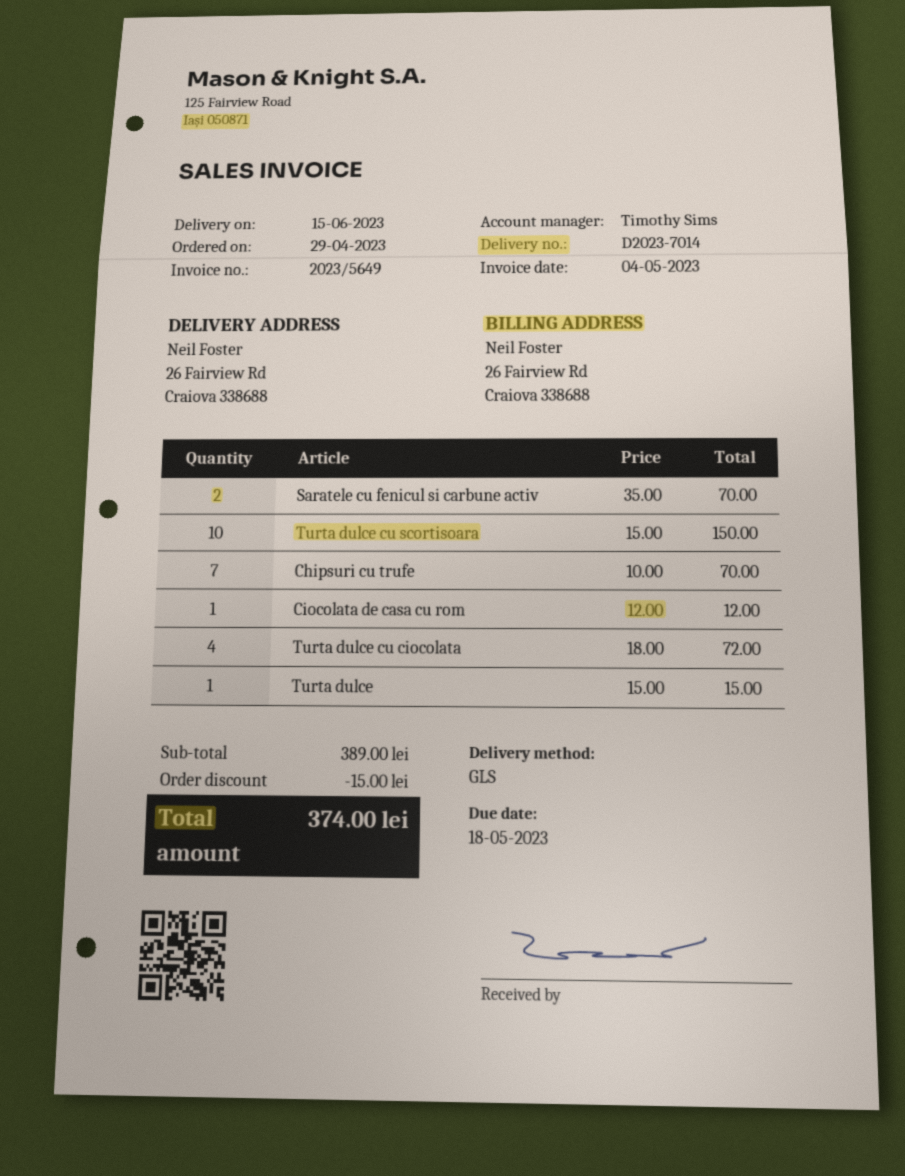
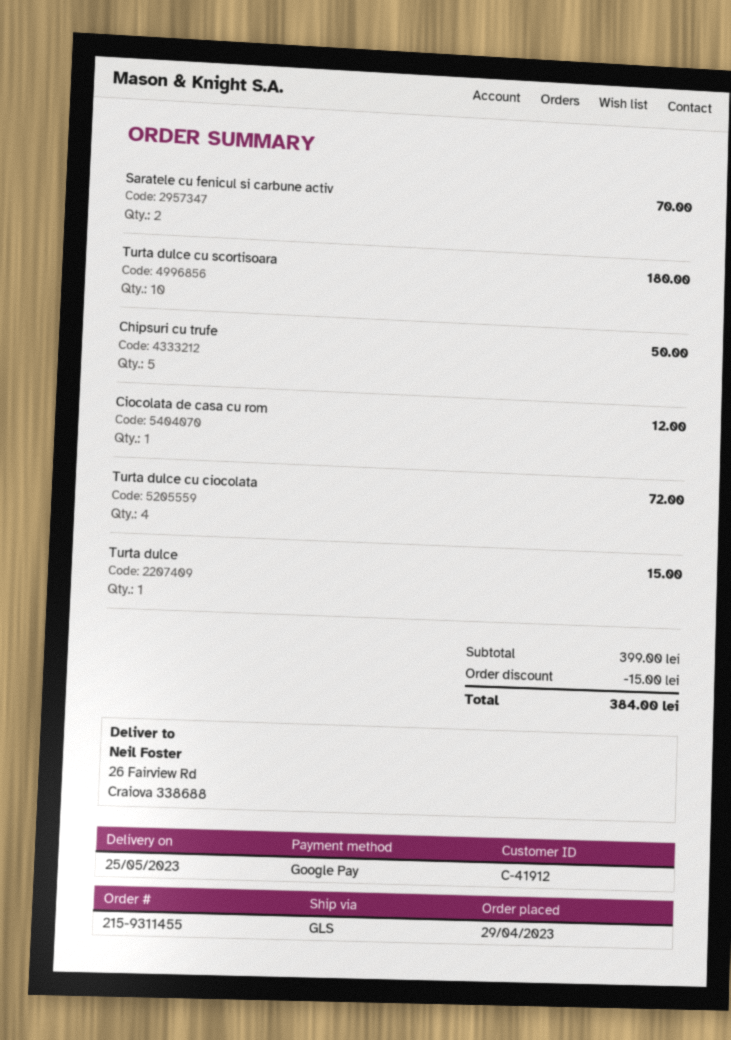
delivery date: 2023-06-15 -> 2023-05-25
Turta dulce cu scortisoara: 10 for 150.00 -> 10 for 180.00
Chipsuri cu trufe: 7 for 70.00 -> 5 for 50.00
subtotal: 389.00 -> 399.00
total: 374.00 -> 384.00

